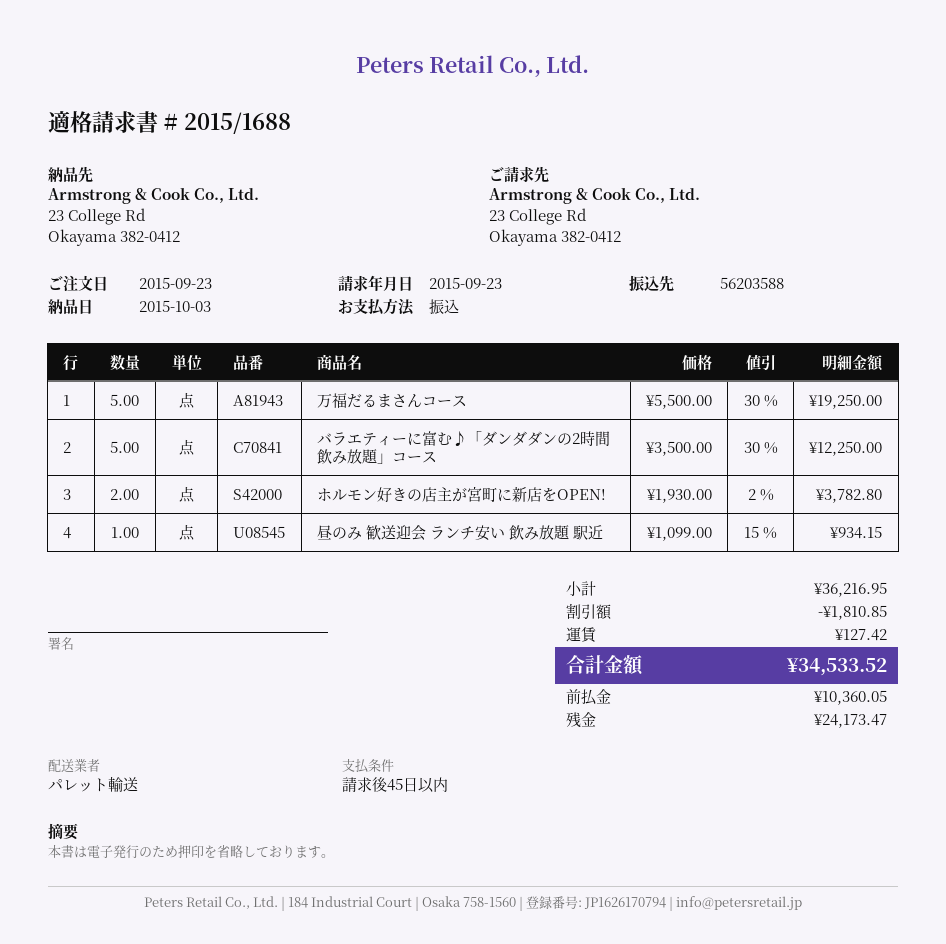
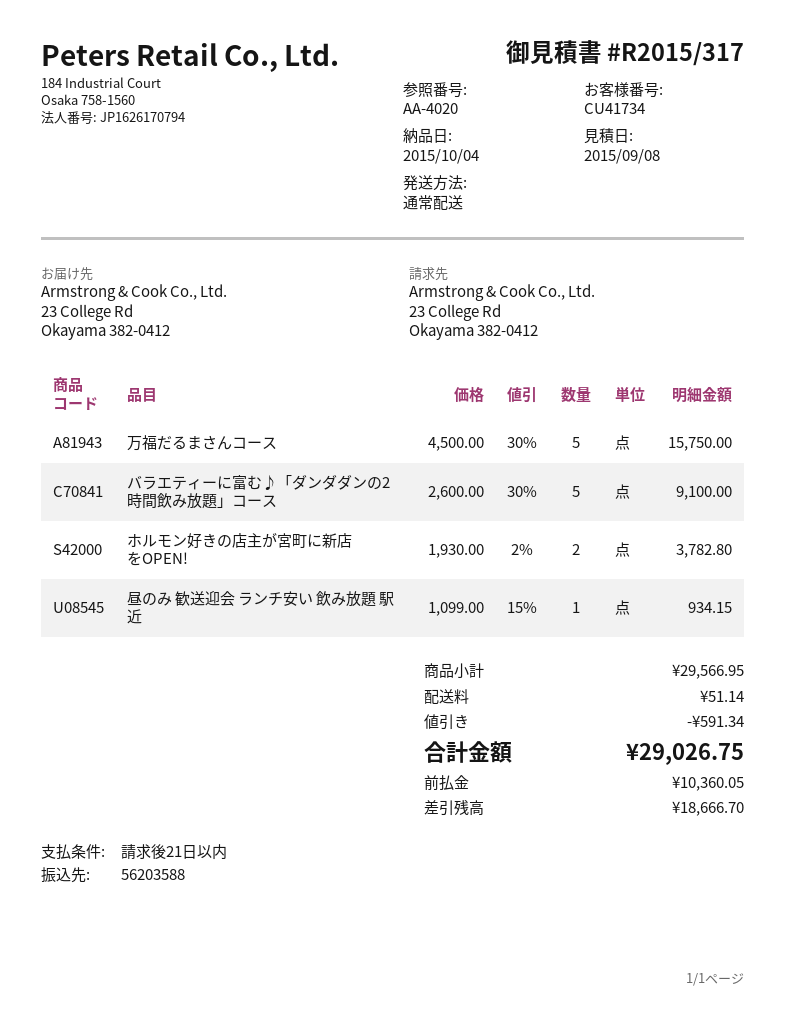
delivery date: 2015-10-03 -> 2015-10-04
payment terms: 45 days -> 21 days
shipping method: pallet freight -> standard
万福だるまさんコース: 5 x 5500.00 - 30% = 19250.00 -> 5 x 4500.00 - 30% = 15750.00
バラエティーに富む♪「ダンダダンの2時間飲み放題」コース: 5 x 3500.00 - 30% = 12250.00 -> 5 x 2600.00 - 30% = 9100.00
subtotal: 36216.95 -> 29566.95
discount: 1810.85 -> 591.34
shipping: 127.42 -> 51.14
total: 34533.52 -> 29026.75
balance: 24173.47 -> 18666.70

